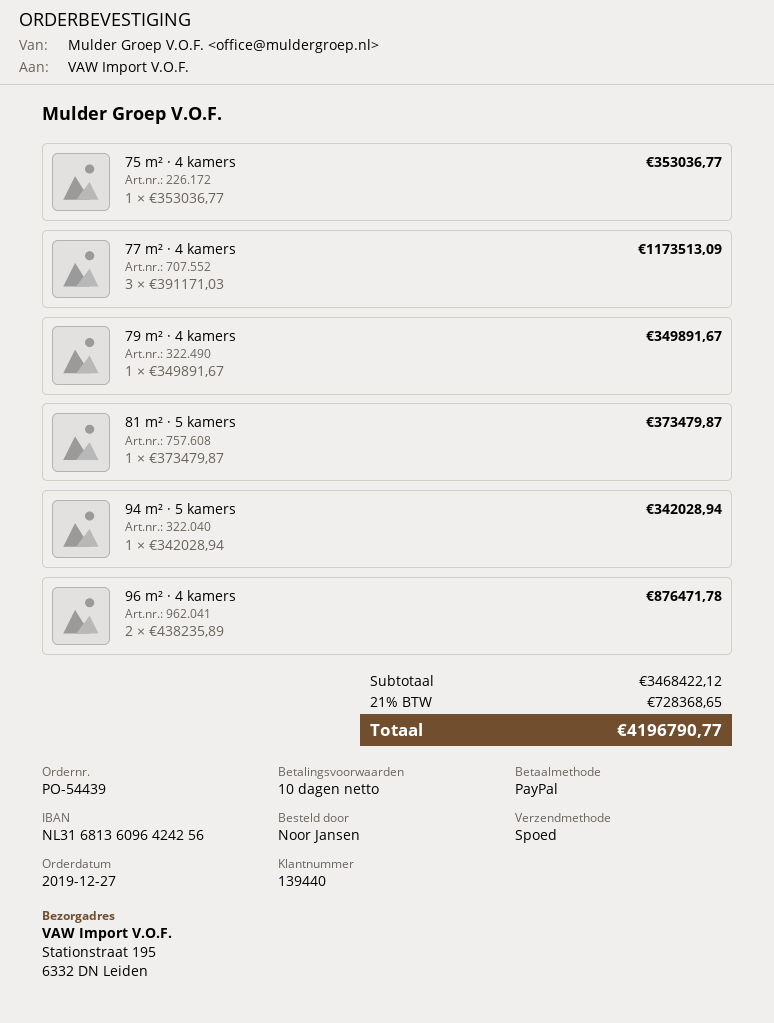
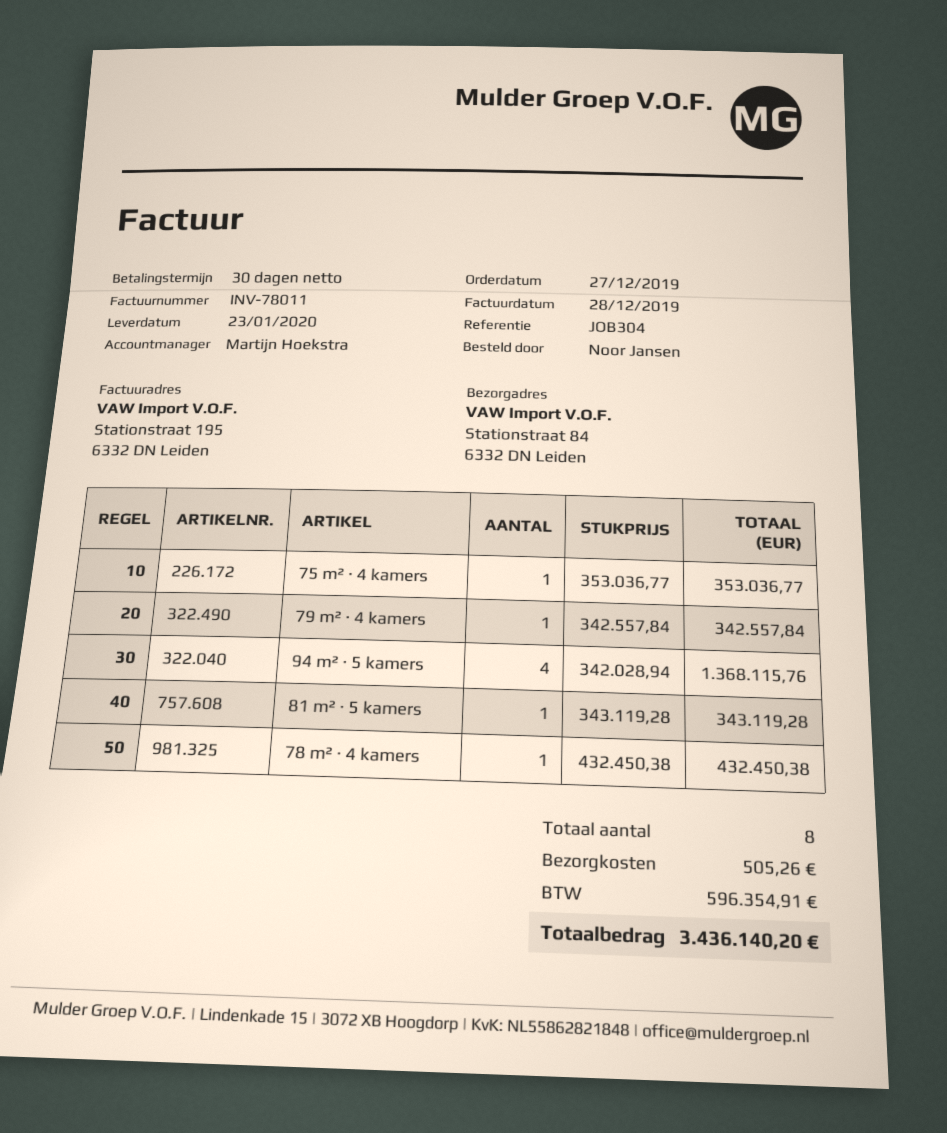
payment terms: 10 days -> 30 days
ship to: Stationstraat 195, 6332 DN Leiden -> Stationstraat 84, 6332 DN Leiden
77 m² · 4 kamers: 3 x 391171.03 = 1173513.09 -> none
79 m² · 4 kamers: 1 x 349891.67 = 349891.67 -> 1 x 342557.84 = 342557.84
81 m² · 5 kamers: 1 x 373479.87 = 373479.87 -> 1 x 343119.28 = 343119.28
94 m² · 5 kamers: 1 x 342028.94 = 342028.94 -> 4 x 342028.94 = 1368115.76
96 m² · 4 kamers: 2 x 438235.89 = 876471.78 -> none
78 m² · 4 kamers: none -> 1 x 432450.38 = 432450.38
shipping: none -> 505.26
tax: 728368.65 -> 596354.91
total: 4196790.77 -> 3436140.20

